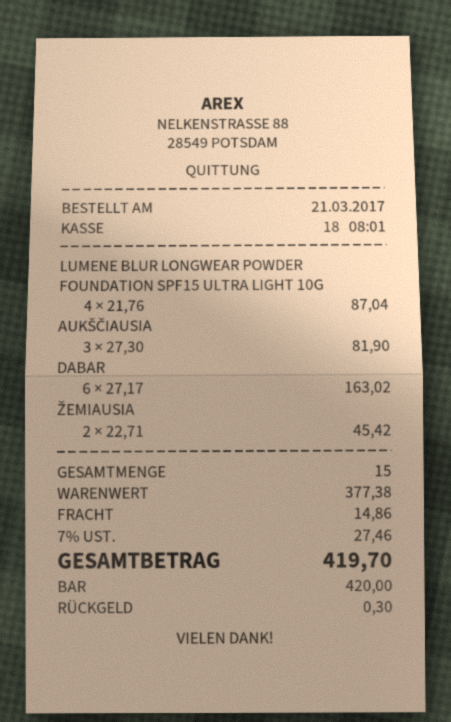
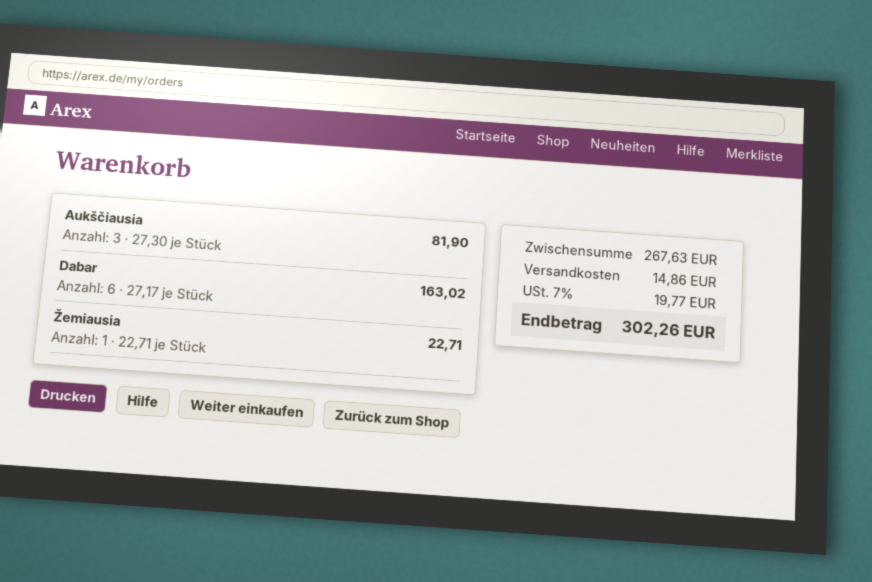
LUMENE BLUR LONGWEAR POWDER FOUNDATION SPF15 ULTRA LIGHT 10G: 4 x 21.76 = 87.04 -> none
ŽEMIAUSIA: 2 x 22.71 = 45.42 -> 1 x 22.71 = 22.71
subtotal: 377.38 -> 267.63
tax: 7% = 27.46 -> 7% = 19.77
total: 419.70 -> 302.26

